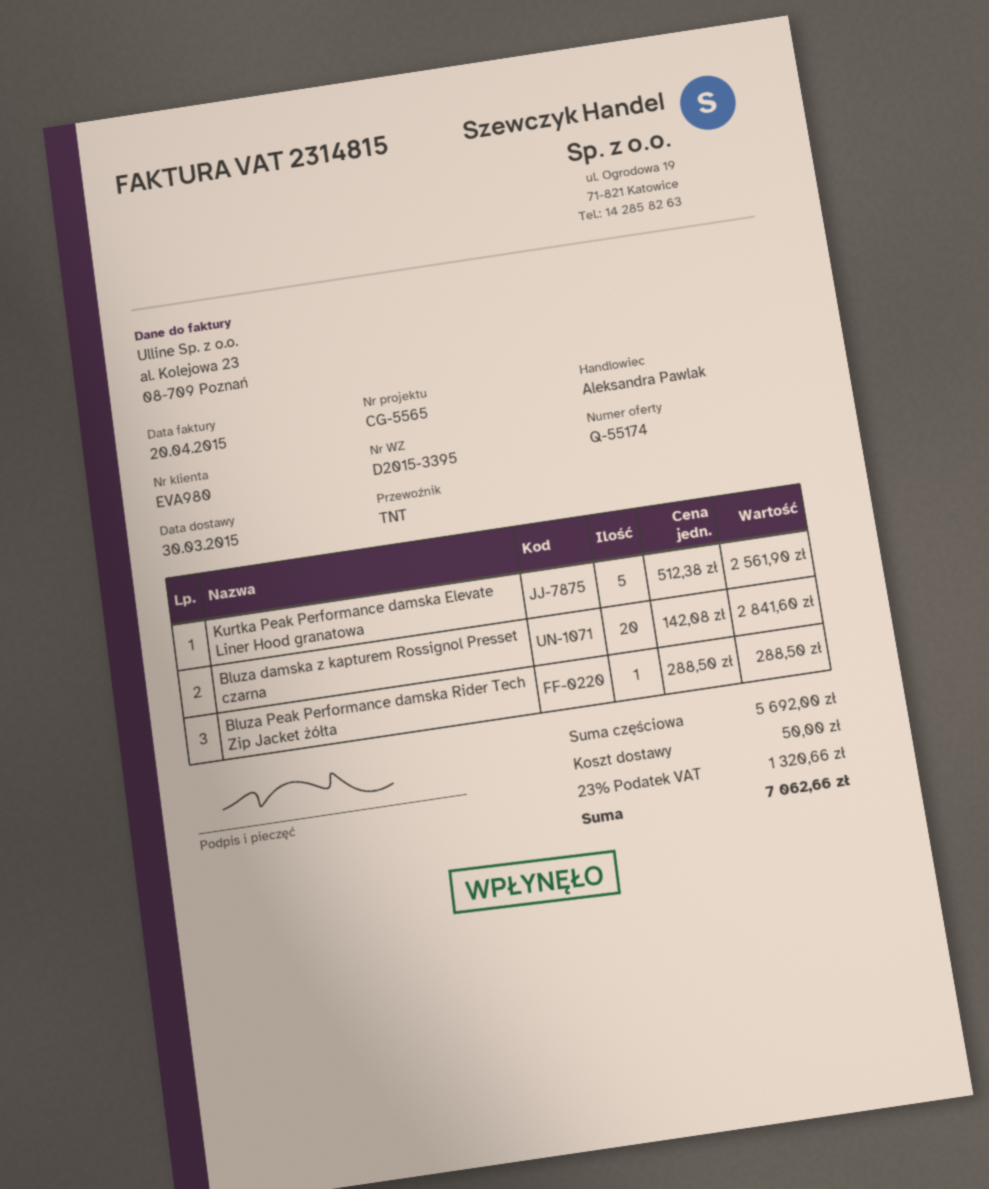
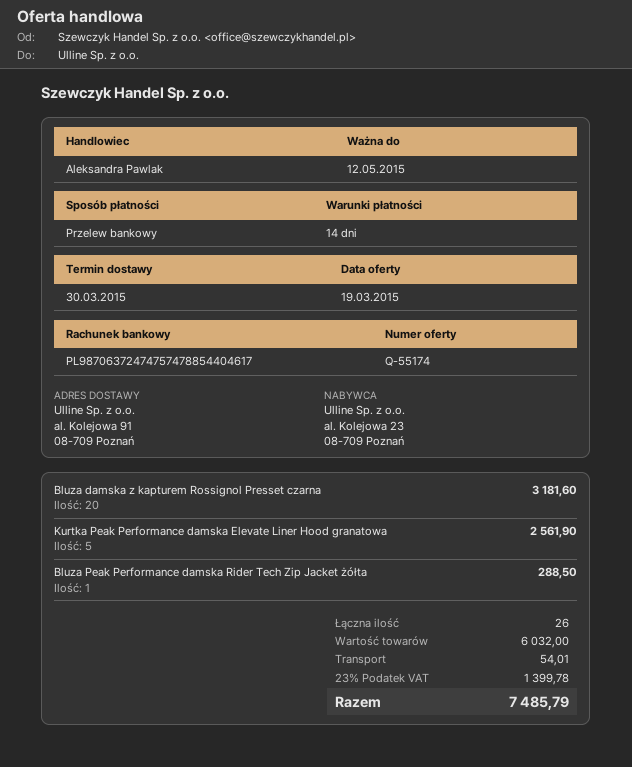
Bluza damska z kapturem Rossignol Presset czarna: 20 for 2841.60 -> 20 for 3181.60
subtotal: 5692.00 -> 6032.00
shipping: 50.00 -> 54.01
tax: 23% = 1320.66 -> 23% = 1399.78
total: 7062.66 -> 7485.79

